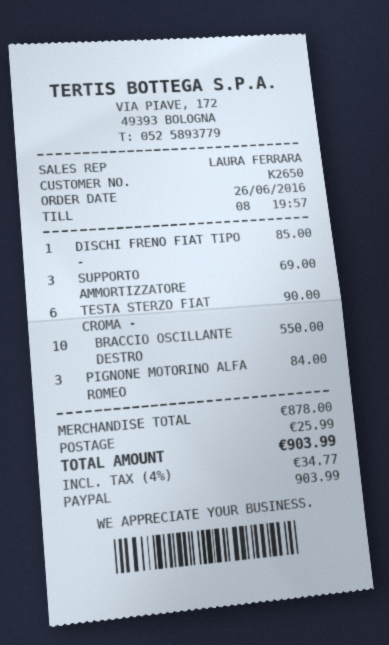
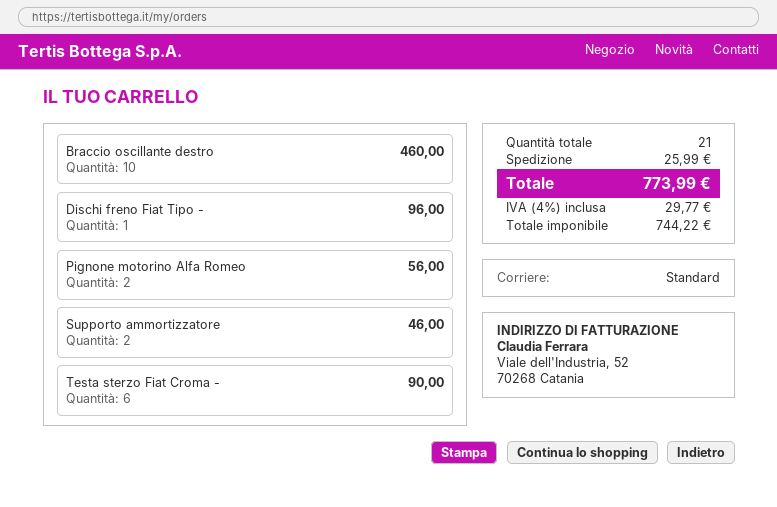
DISCHI FRENO FIAT TIPO -: 1 for 85.00 -> 1 for 96.00
SUPPORTO AMMORTIZZATORE: 3 for 69.00 -> 2 for 46.00
BRACCIO OSCILLANTE DESTRO: 10 for 550.00 -> 10 for 460.00
PIGNONE MOTORINO ALFA ROMEO: 3 for 84.00 -> 2 for 56.00
tax: 4% = 34.77 -> 4% = 29.77
total: 903.99 -> 773.99

